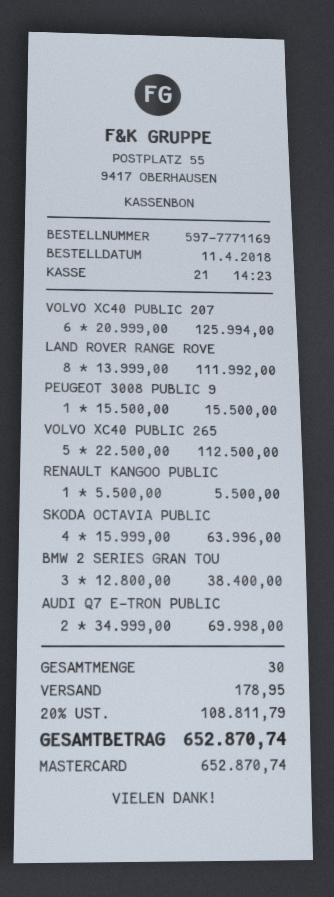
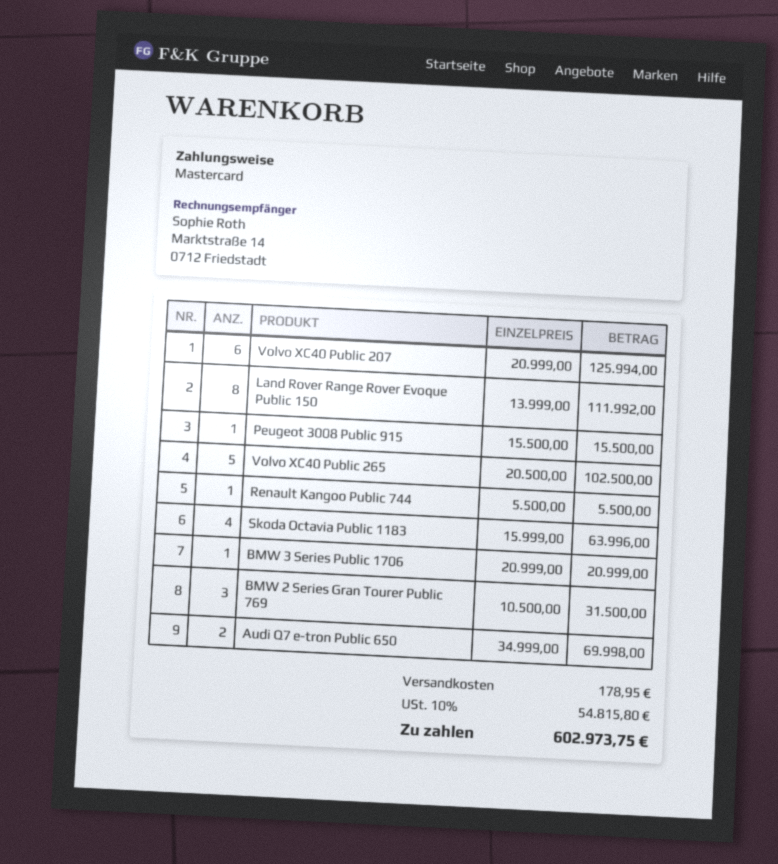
VOLVO XC40 PUBLIC 265: 5 x 22500.00 = 112500.00 -> 5 x 20500.00 = 102500.00
BMW 2 SERIES GRAN TOU: 3 x 12800.00 = 38400.00 -> 3 x 10500.00 = 31500.00
BMW 3 Series Public 1706: none -> 1 x 20999.00 = 20999.00
tax: 20% = 108811.79 -> 10% = 54815.80
total: 652870.74 -> 602973.75

